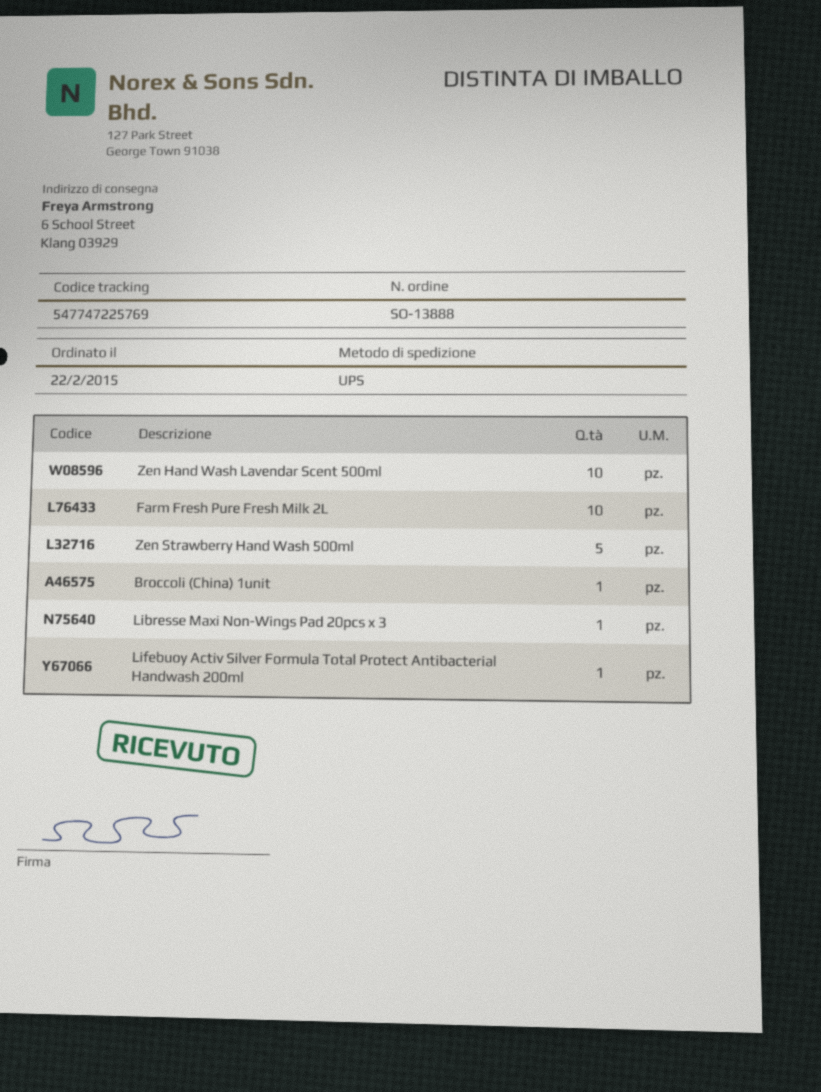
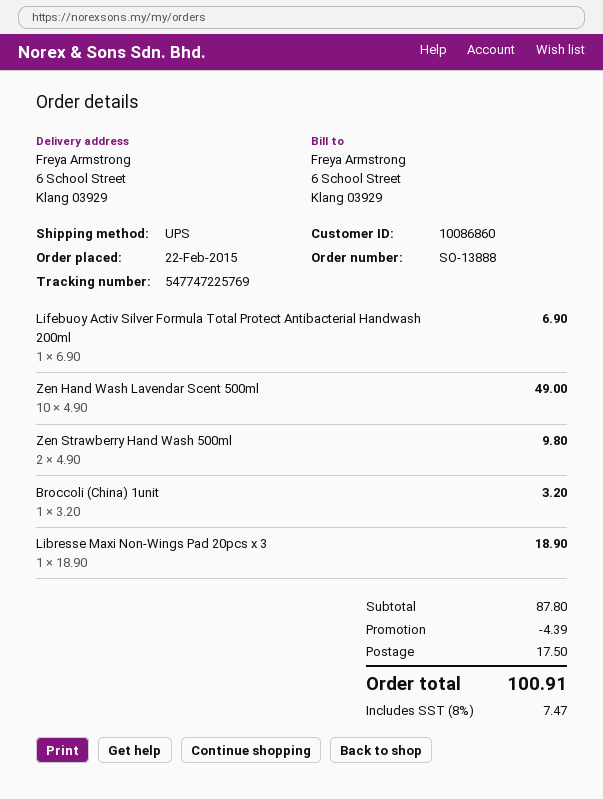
Farm Fresh Pure Fresh Milk 2L: 10 -> none
Zen Strawberry Hand Wash 500ml: 5 -> 2

